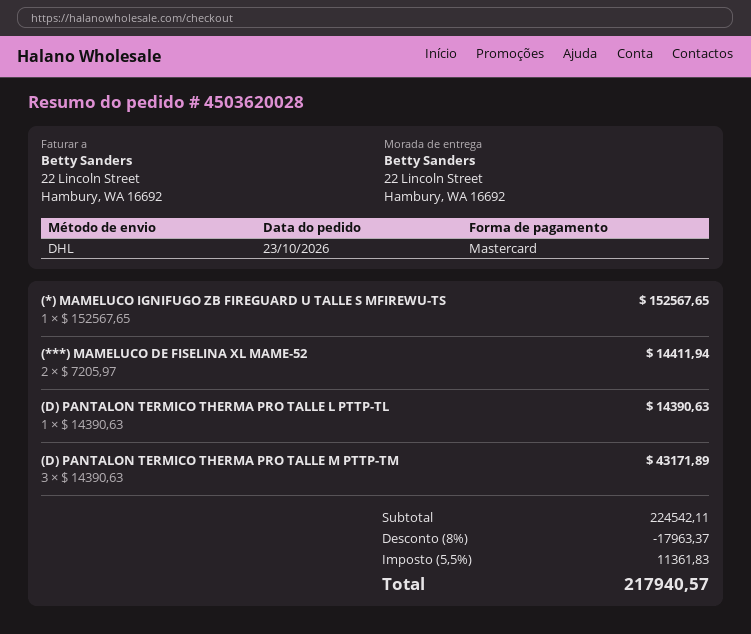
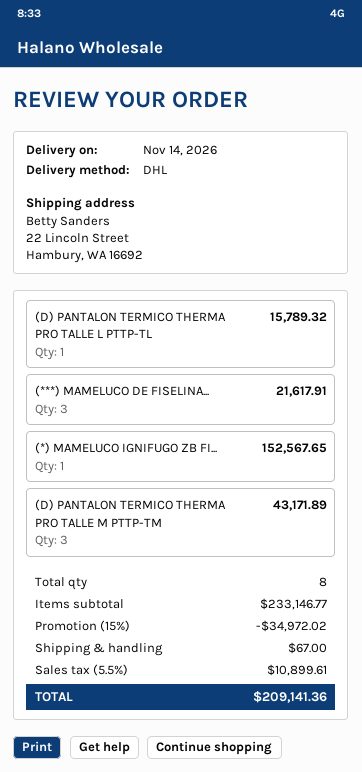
(***) MAMELUCO DE FISELINA XL MAME-52: 2 for 14411.94 -> 3 for 21617.91
(D) PANTALON TERMICO THERMA PRO TALLE L PTTP-TL: 1 for 14390.63 -> 1 for 15789.32
subtotal: 224542.11 -> 233146.77
discount: 8% = 17963.37 -> 15% = 34972.02
shipping: none -> 67.00
tax: 5.5% = 11361.83 -> 5.5% = 10899.61
total: 217940.57 -> 209141.36

